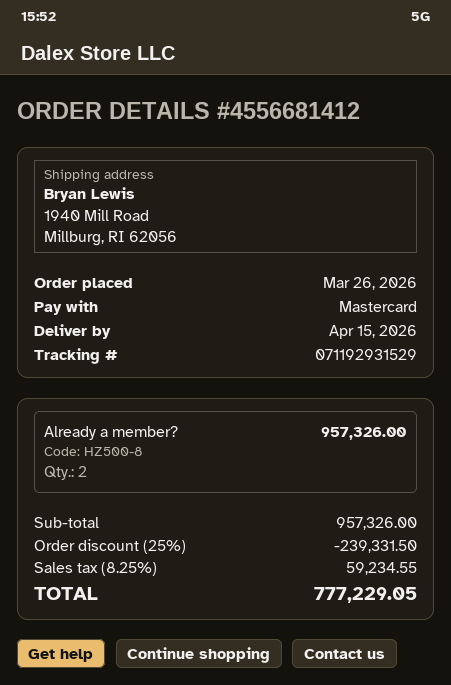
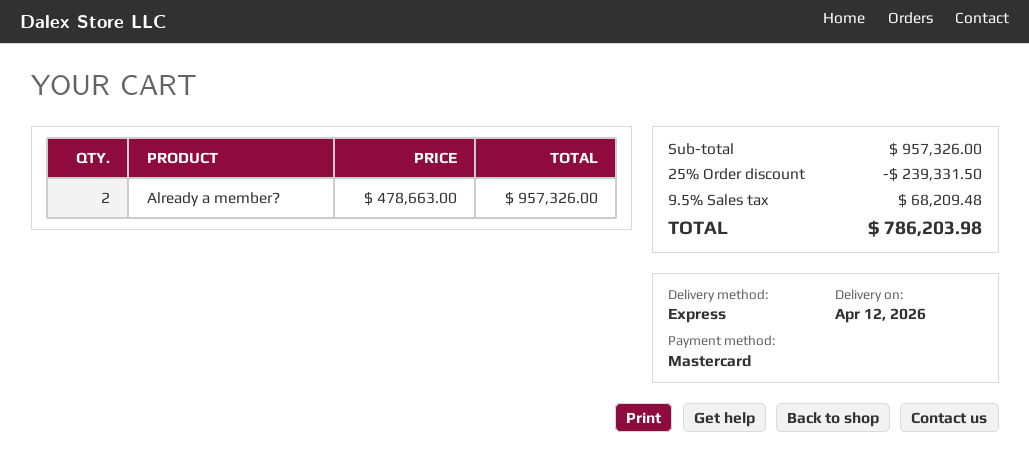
delivery date: 2026-04-15 -> 2026-04-12
tax: 8.25% = 59234.55 -> 9.5% = 68209.48
total: 777229.05 -> 786203.98

